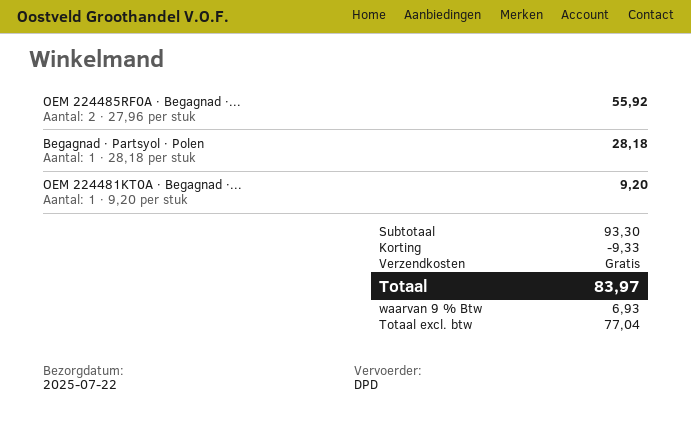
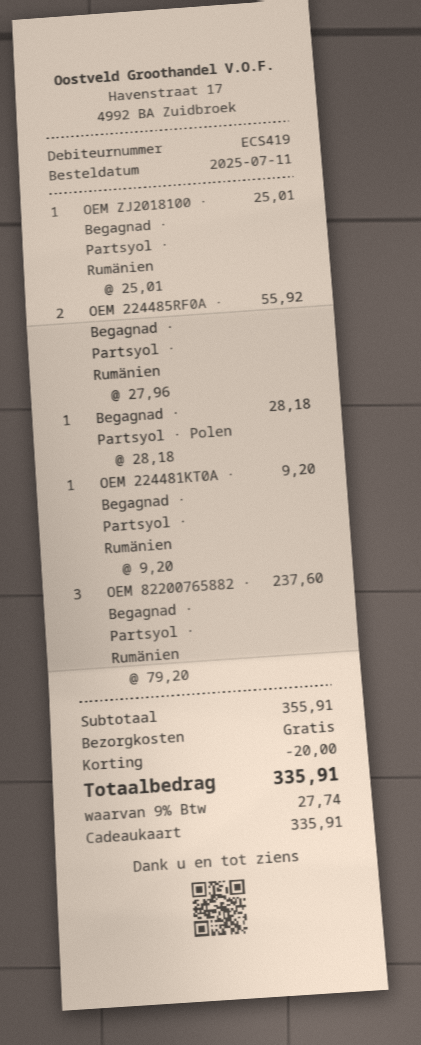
OEM ZJ2018100 · Begagnad · Partsyol · Rumänien: none -> 1 x 25.01 = 25.01
OEM 82200765882 · Begagnad · Partsyol · Rumänien: none -> 3 x 79.20 = 237.60
subtotal: 93.30 -> 355.91
discount: 9.33 -> 20.00
tax: 9% = 6.93 -> 9% = 27.74
total: 83.97 -> 335.91

